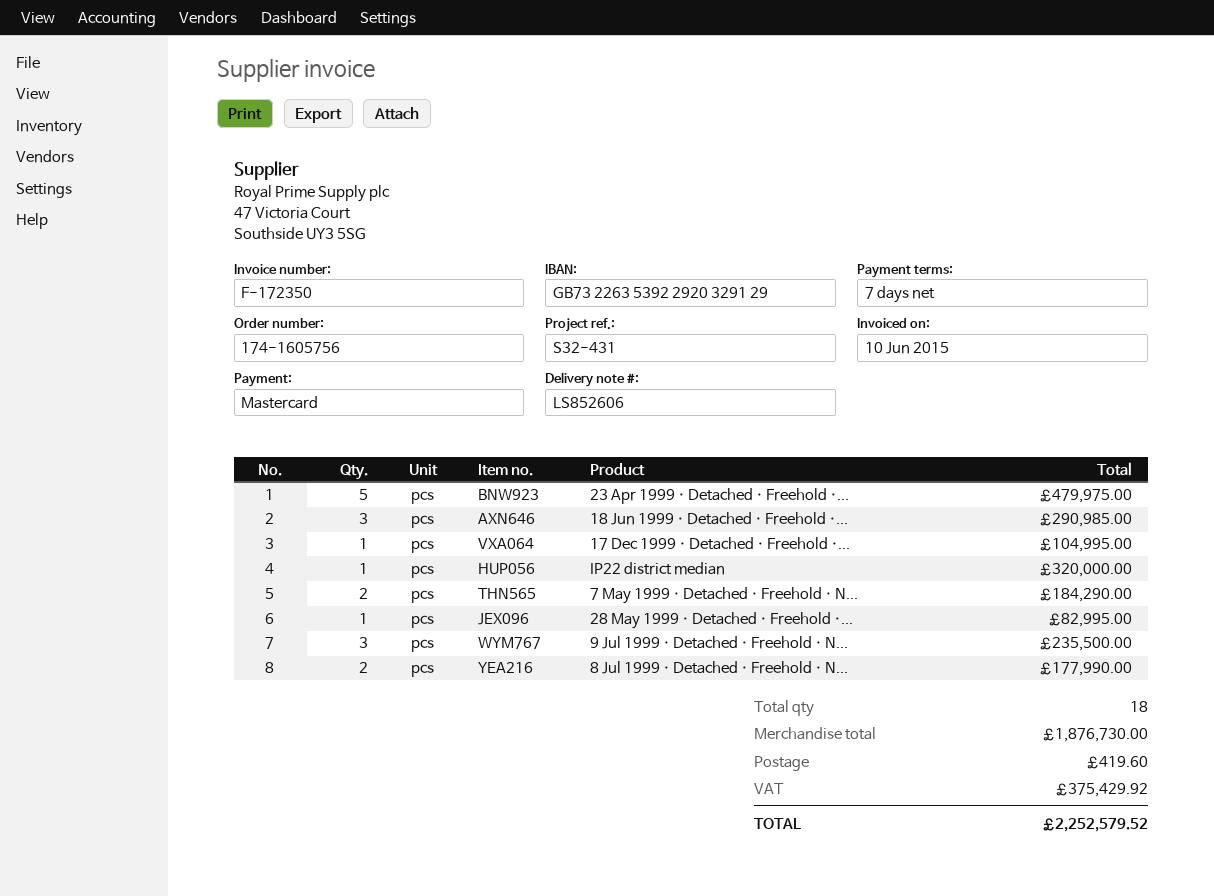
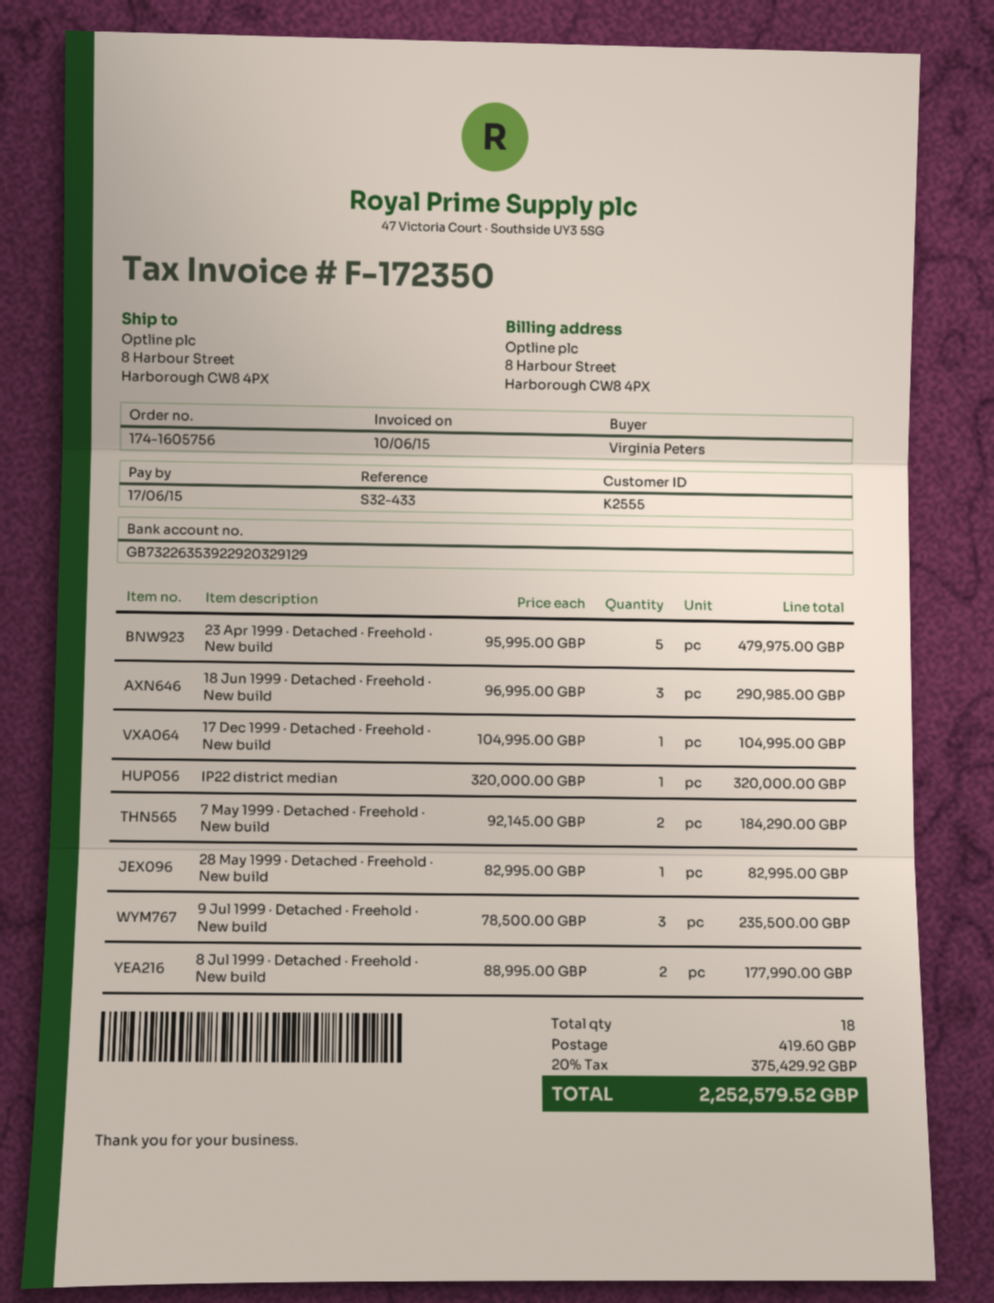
reference: S32-431 -> S32-433

